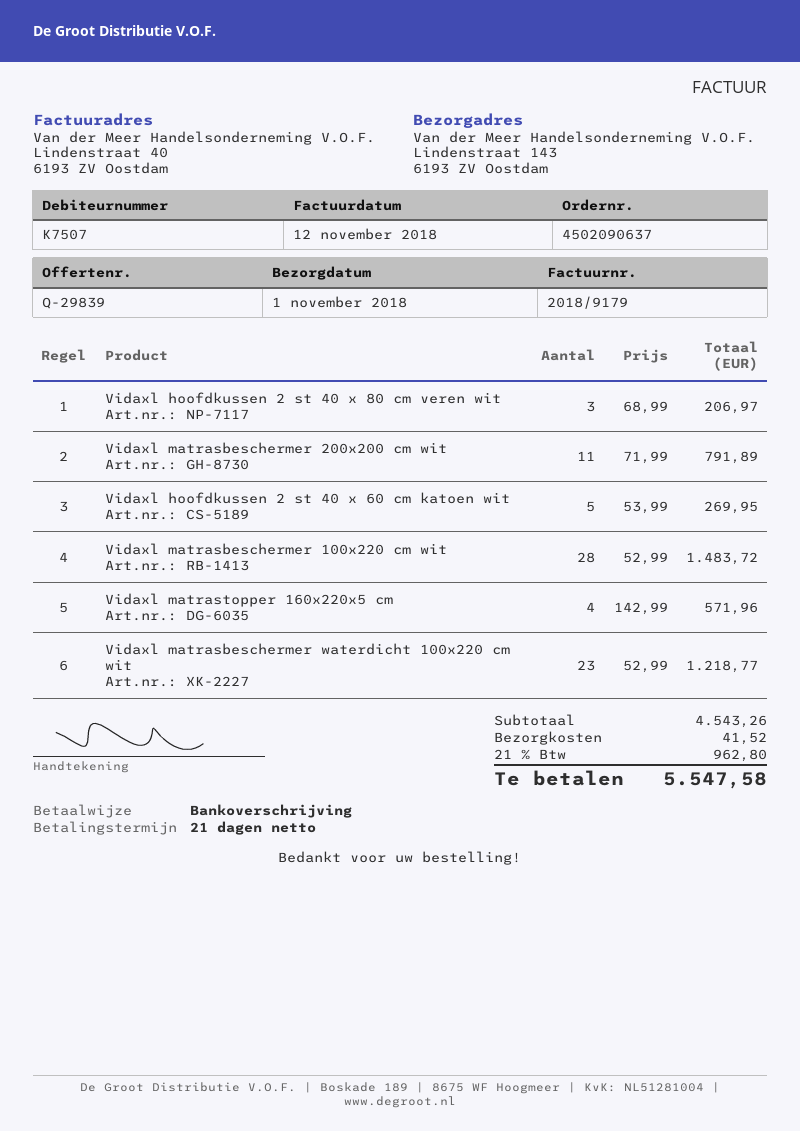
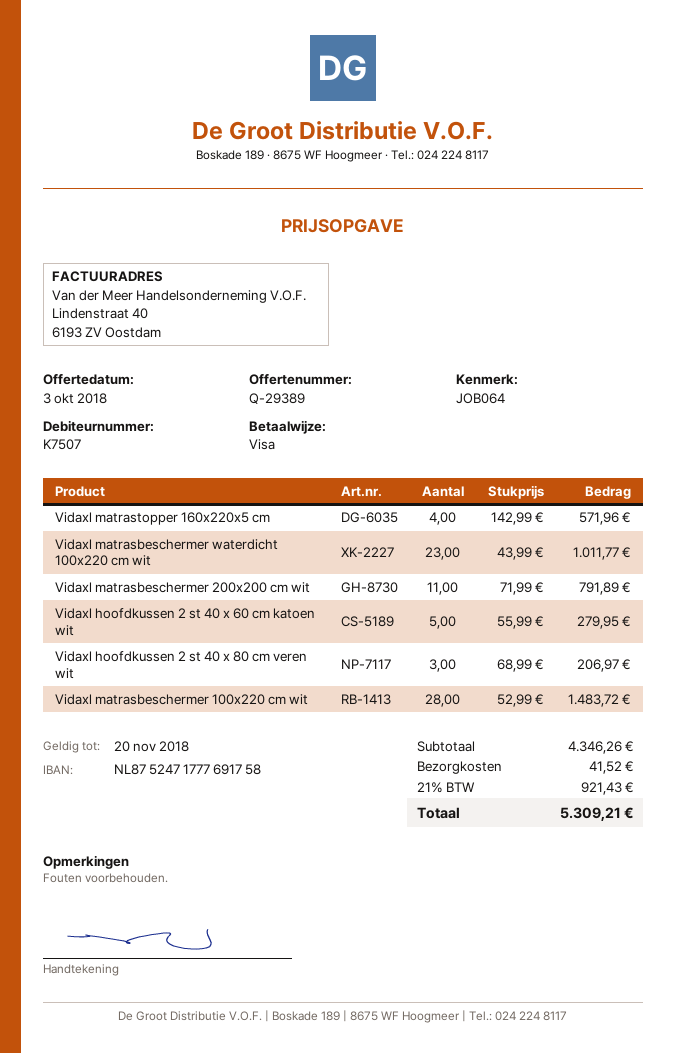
quote number: Q-29839 -> Q-29389
payment method: bank transfer -> Visa
Vidaxl hoofdkussen 2 st 40 x 60 cm katoen wit: 5 x 53.99 = 269.95 -> 5 x 55.99 = 279.95
Vidaxl matrasbeschermer waterdicht 100x220 cm wit: 23 x 52.99 = 1218.77 -> 23 x 43.99 = 1011.77
subtotal: 4543.26 -> 4346.26
tax: 21% = 962.80 -> 21% = 921.43
total: 5547.58 -> 5309.21

